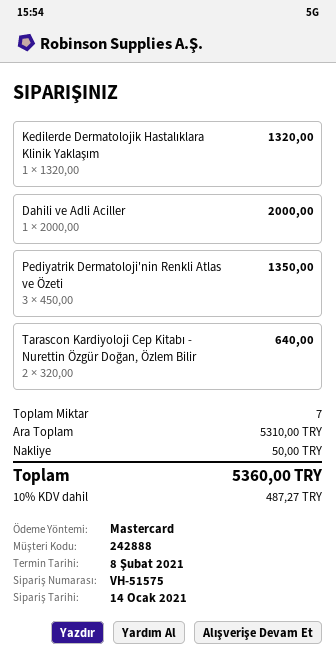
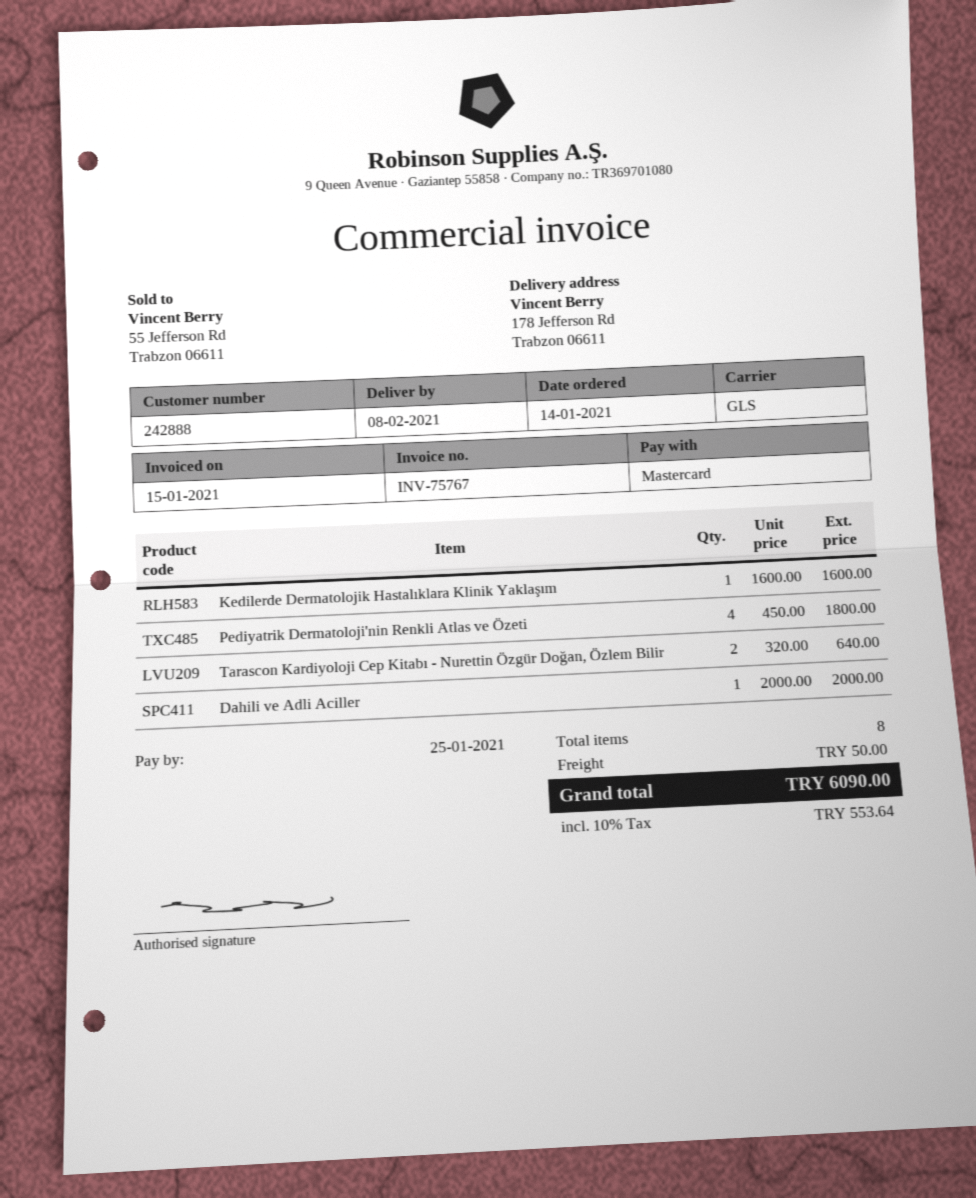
Kedilerde Dermatolojik Hastalıklara Klinik Yaklaşım: 1 x 1320.00 = 1320.00 -> 1 x 1600.00 = 1600.00
Pediyatrik Dermatoloji'nin Renkli Atlas ve Özeti: 3 x 450.00 = 1350.00 -> 4 x 450.00 = 1800.00
total quantity: 7 -> 8
tax: 10% = 487.27 -> 10% = 553.64
total: 5360.00 -> 6090.00

